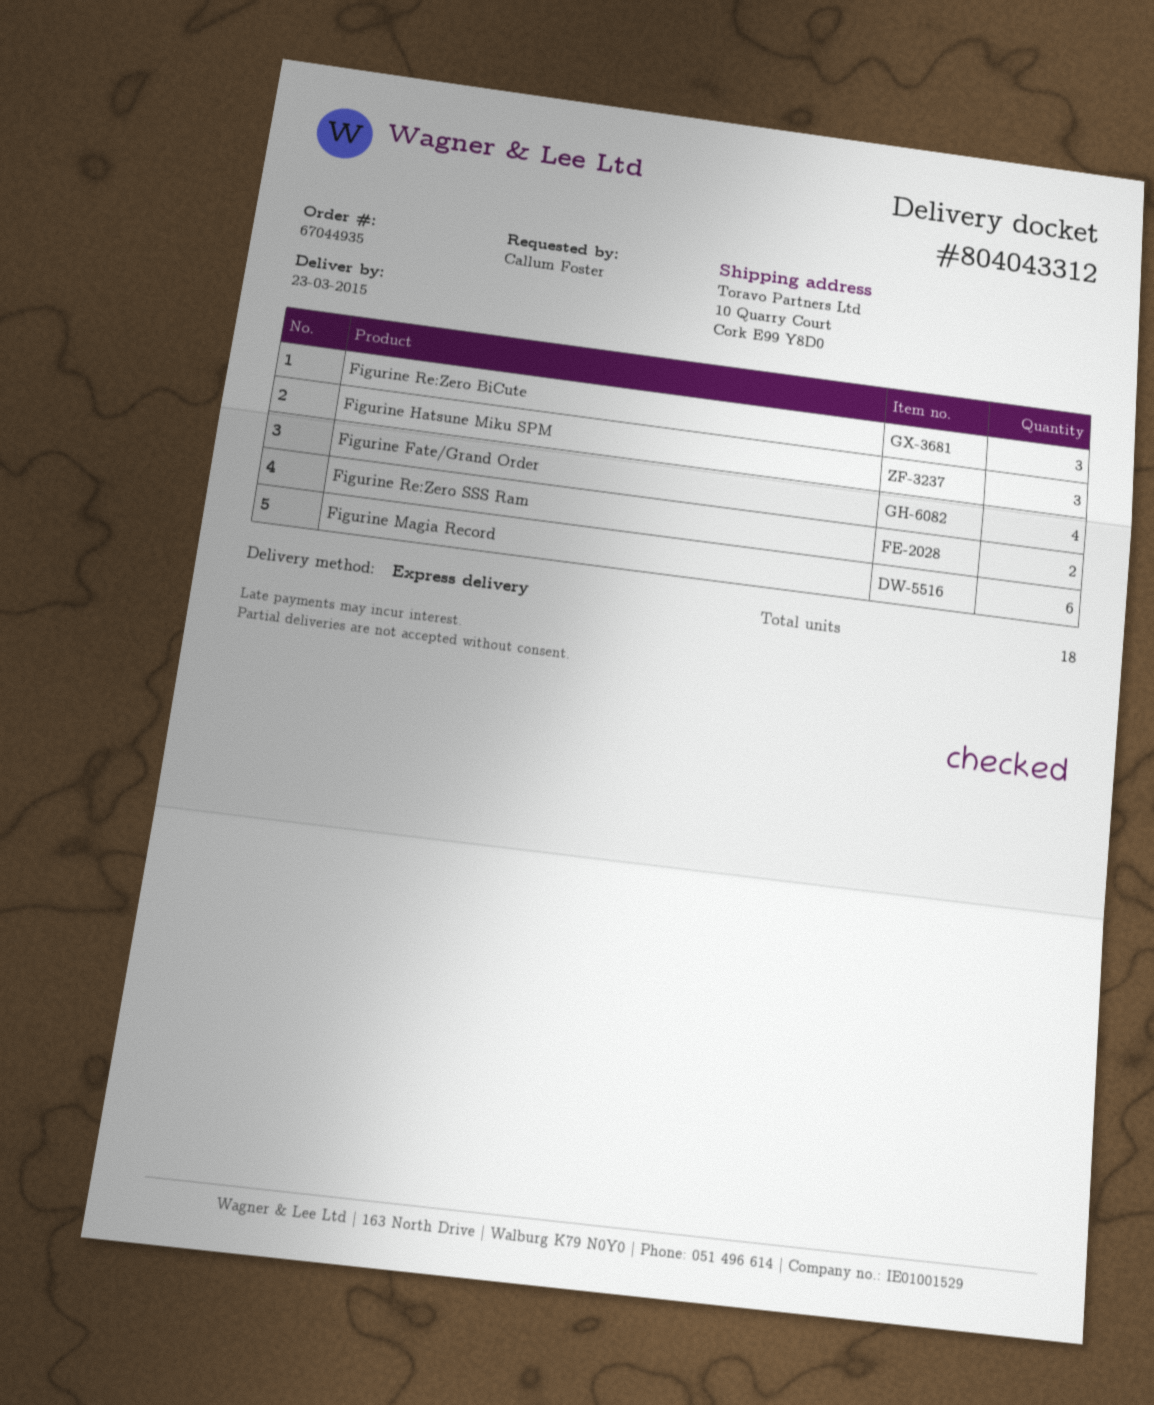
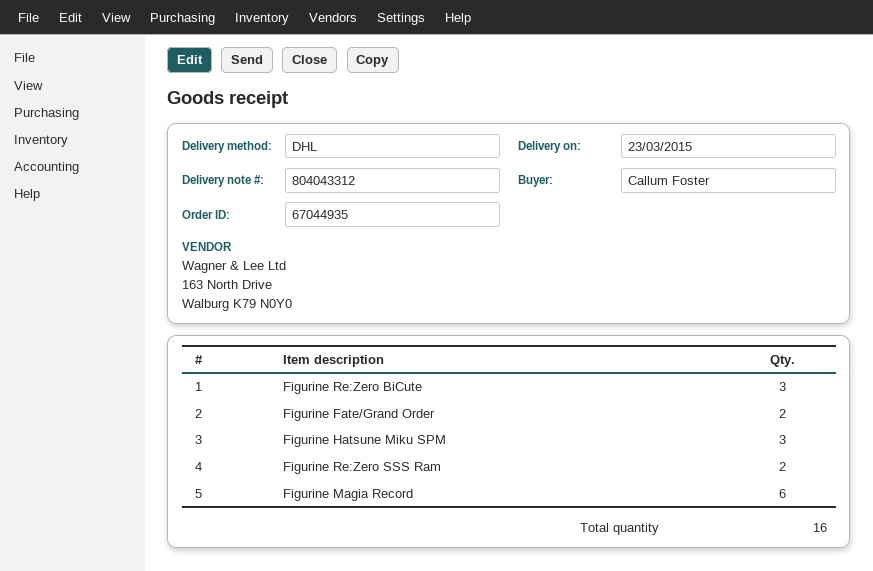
shipping method: express -> DHL
Figurine Fate/Grand Order: 4 -> 2
total quantity: 18 -> 16

